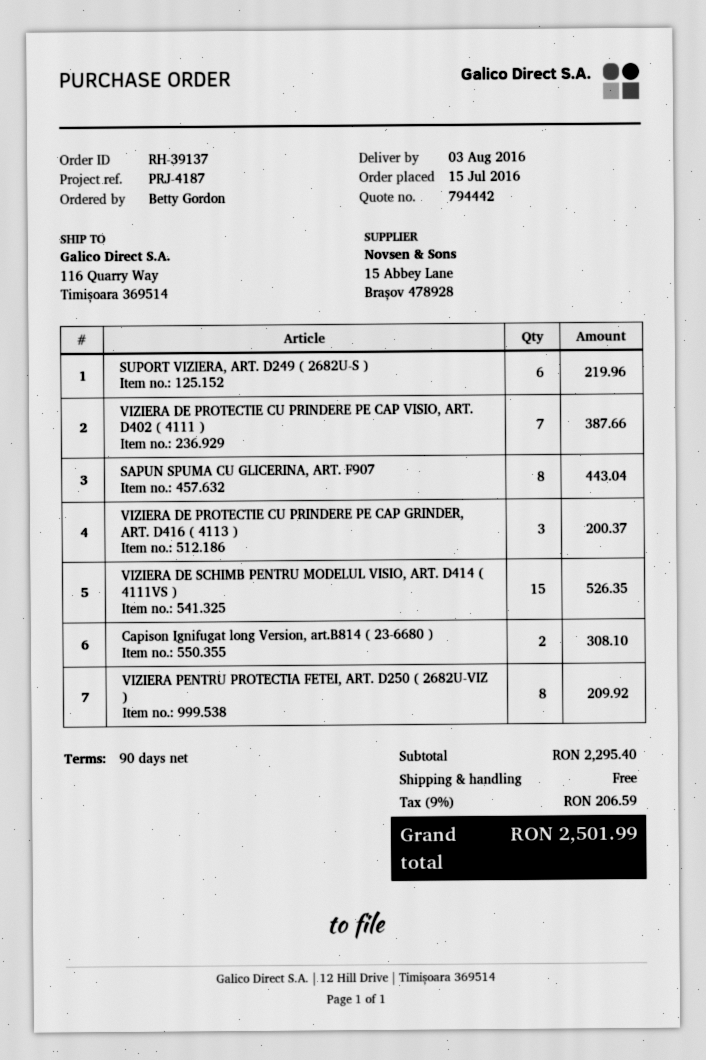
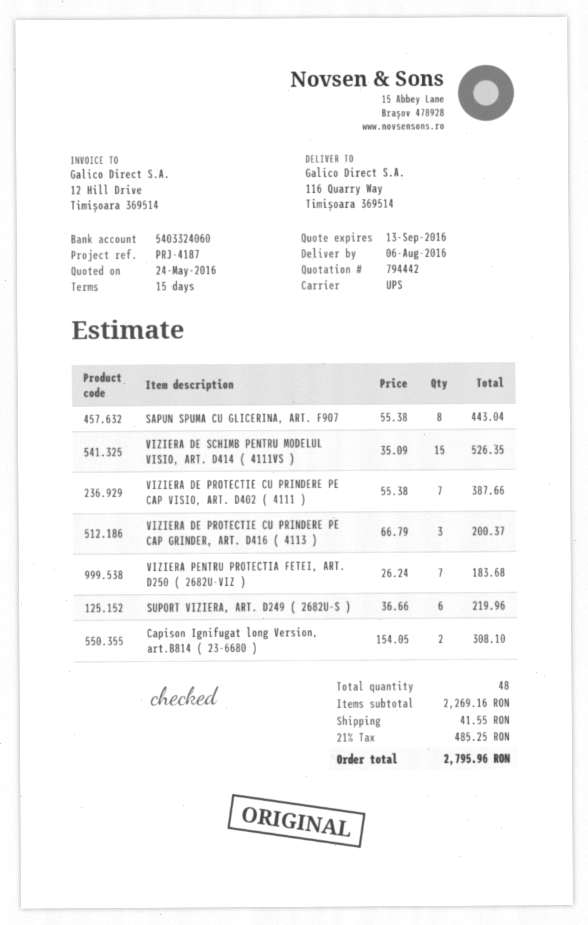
delivery date: 2016-08-03 -> 2016-08-06
payment terms: 90 days -> 15 days
VIZIERA PENTRU PROTECTIA FETEI, ART. D250 ( 2682U-VIZ ): 8 for 209.92 -> 7 for 183.68
subtotal: 2295.40 -> 2269.16
shipping: 0.00 -> 41.55
tax: 9% = 206.59 -> 21% = 485.25
total: 2501.99 -> 2795.96

